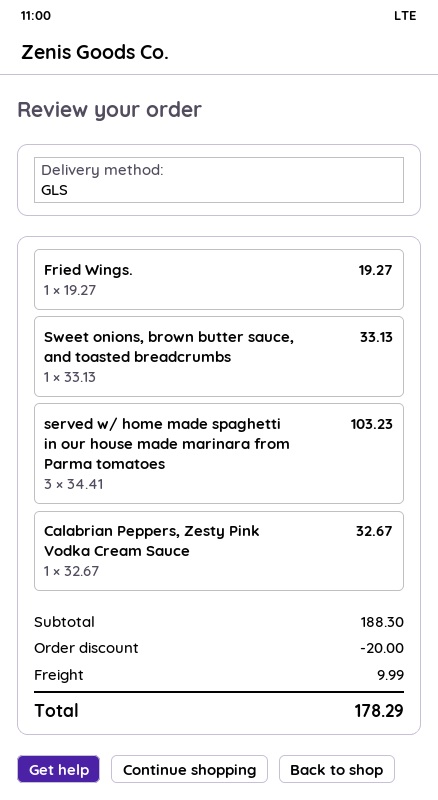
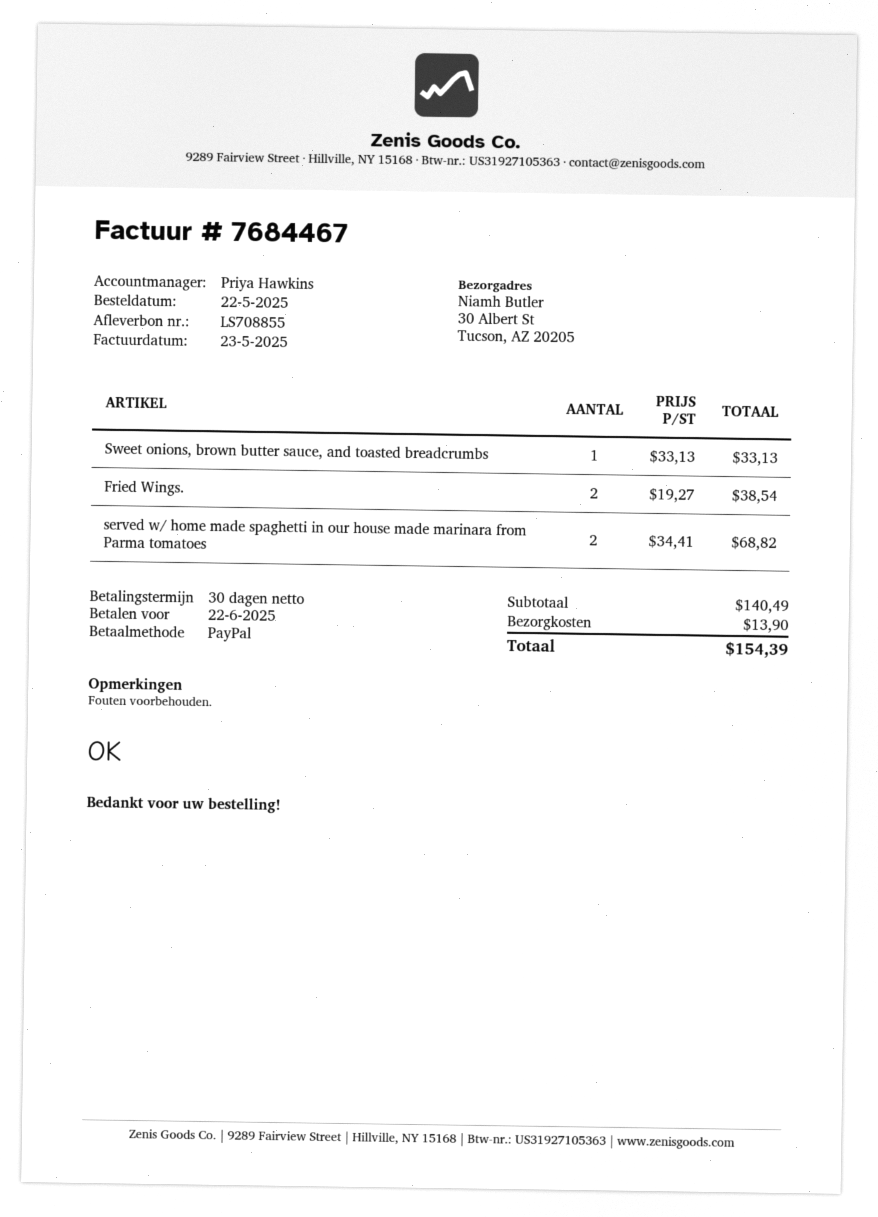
Fried Wings.: 1 x 19.27 = 19.27 -> 2 x 19.27 = 38.54
served w/ home made spaghetti in our house made marinara from Parma tomatoes: 3 x 34.41 = 103.23 -> 2 x 34.41 = 68.82
Calabrian Peppers, Zesty Pink Vodka Cream Sauce: 1 x 32.67 = 32.67 -> none
subtotal: 188.30 -> 140.49
discount: 20.00 -> none
shipping: 9.99 -> 13.90
total: 178.29 -> 154.39

